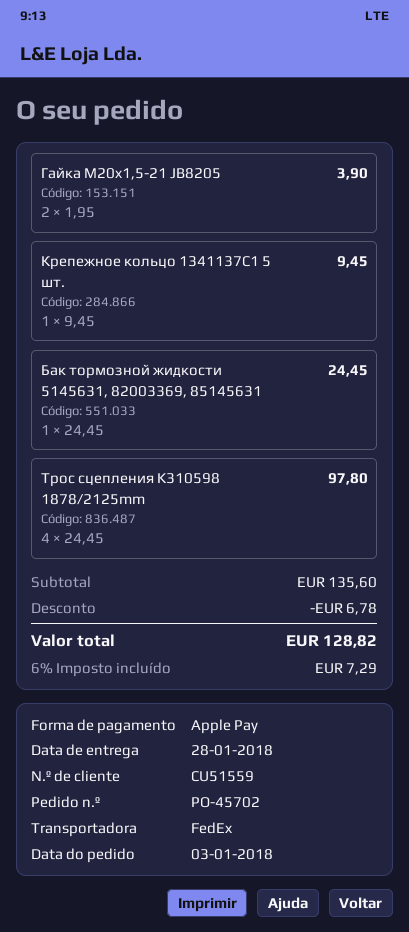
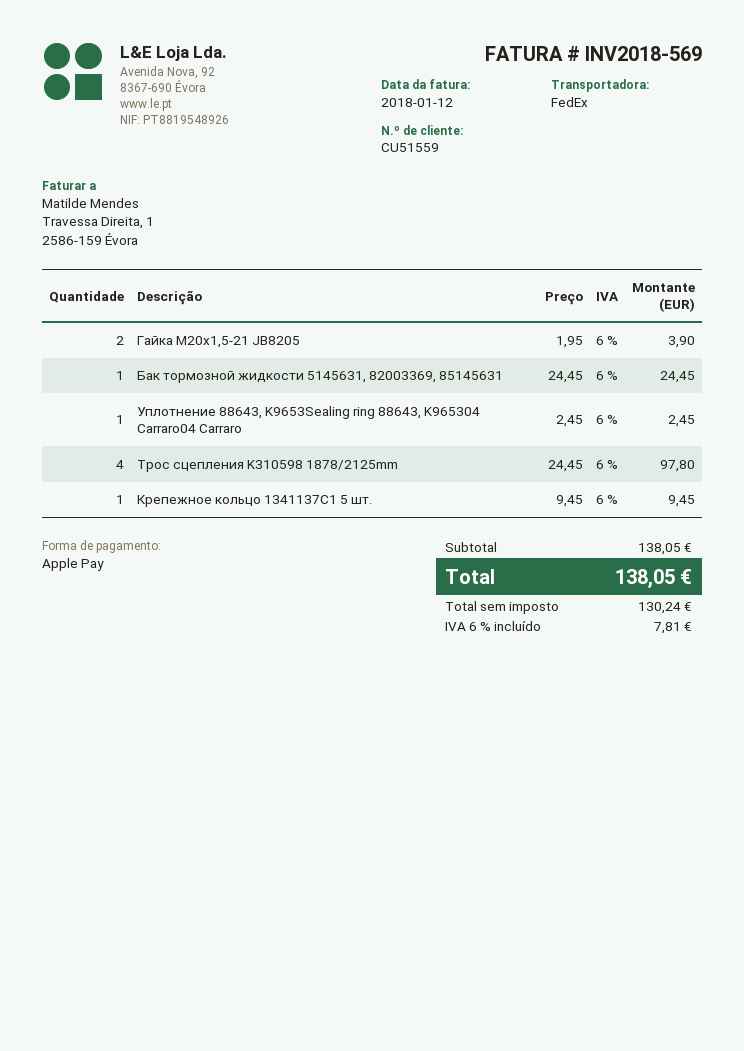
Уплотнение 88643, K9653Sealing ring 88643, K965304 Carraro04 Carraro: none -> 1 x 2.45 = 2.45
subtotal: 135.60 -> 138.05
discount: 6.78 -> none
tax: 6% = 7.29 -> 6% = 7.81
total: 128.82 -> 138.05

